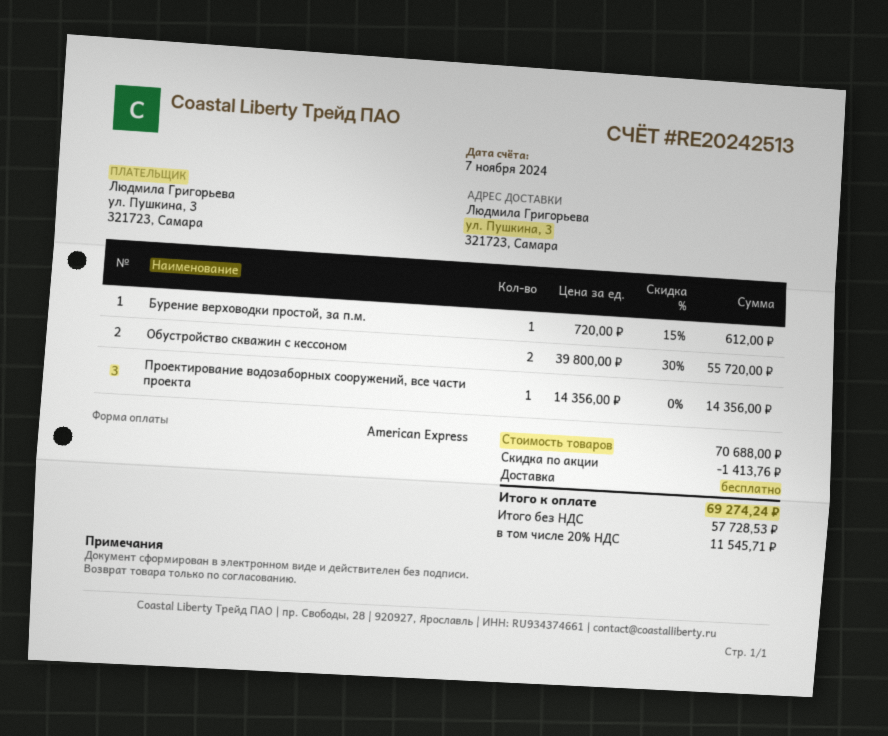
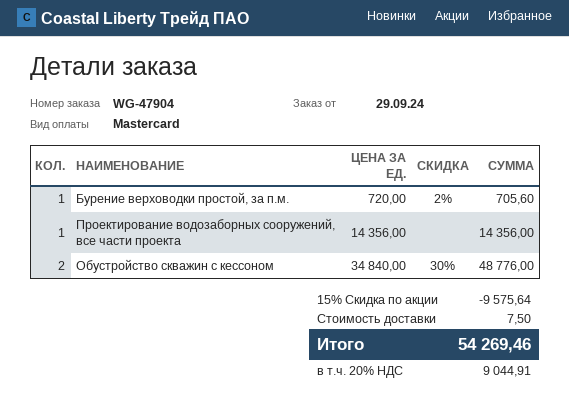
payment method: American Express -> Mastercard
Бурение верховодки простой, за п.м.: 1 x 720.00 - 15% = 612.00 -> 1 x 720.00 - 2% = 705.60
Обустройство скважин с кессоном: 2 x 39800.00 - 30% = 55720.00 -> 2 x 34840.00 - 30% = 48776.00
discount: 1413.76 -> 9575.64
shipping: 0.00 -> 7.50
tax: 20% = 11545.71 -> 20% = 9044.91
total: 69274.24 -> 54269.46

